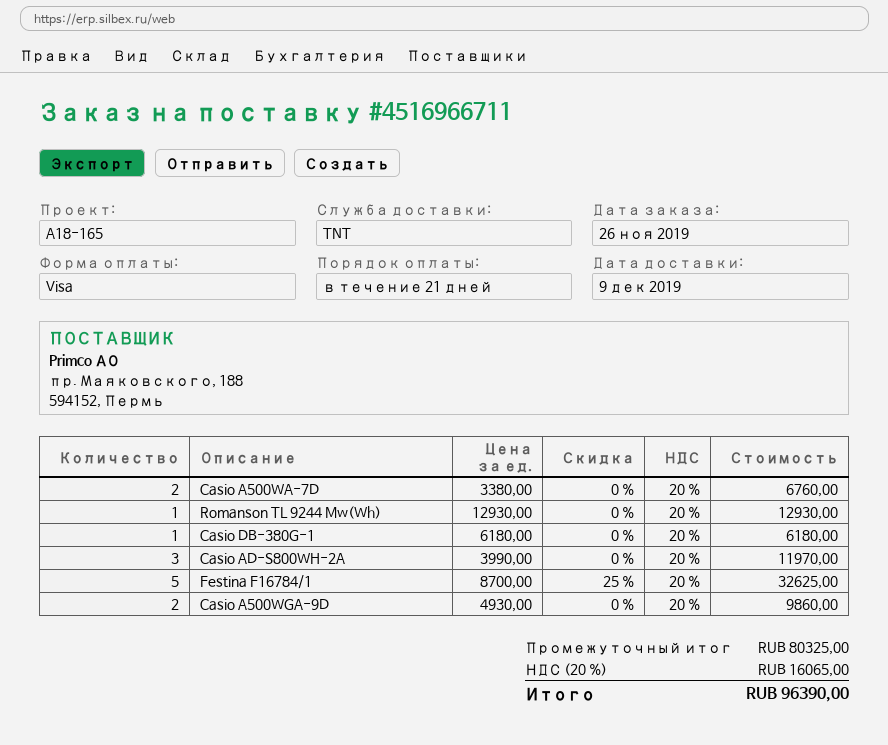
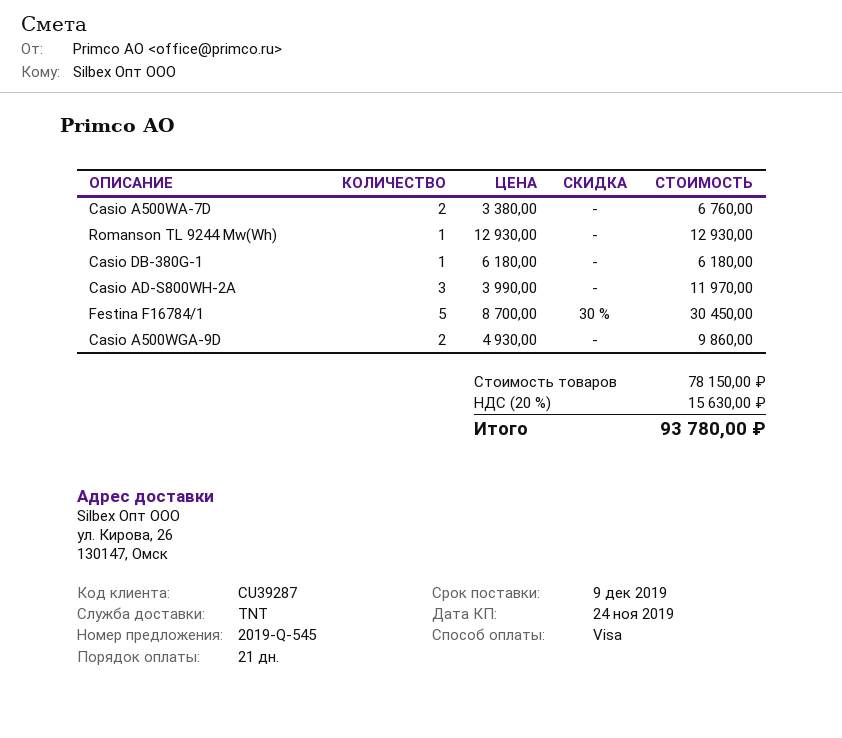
Festina F16784/1: 5 x 8700.00 - 25% = 32625.00 -> 5 x 8700.00 - 30% = 30450.00
subtotal: 80325.00 -> 78150.00
tax: 20% = 16065.00 -> 20% = 15630.00
total: 96390.00 -> 93780.00

